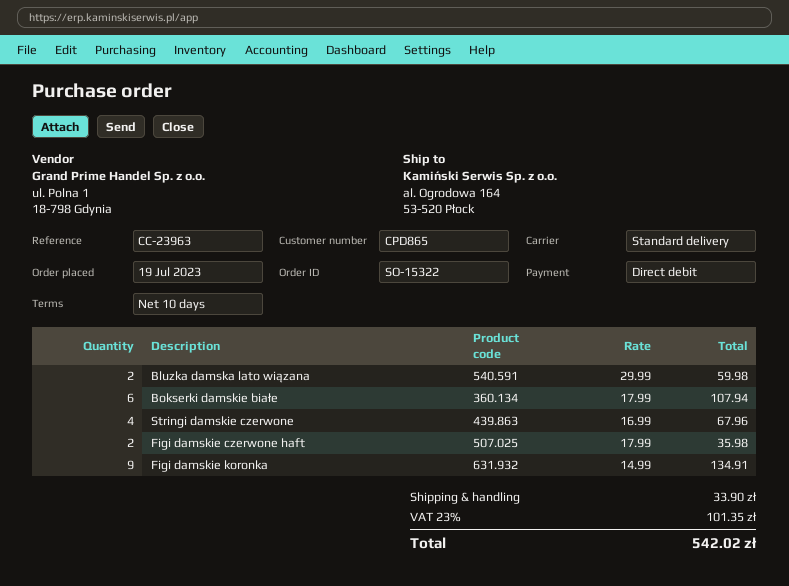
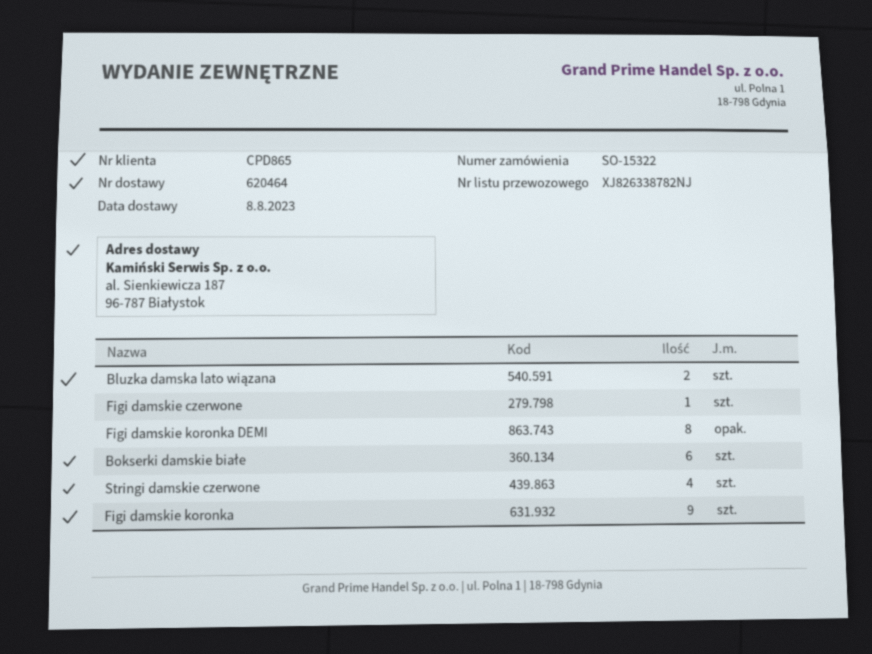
ship to: al. Ogrodowa 164, 53-520 Płock -> al. Sienkiewicza 187, 96-787 Białystok
Figi damskie czerwone haft: 2 -> none
Figi damskie czerwone: none -> 1
Figi damskie koronka DEMI: none -> 8

